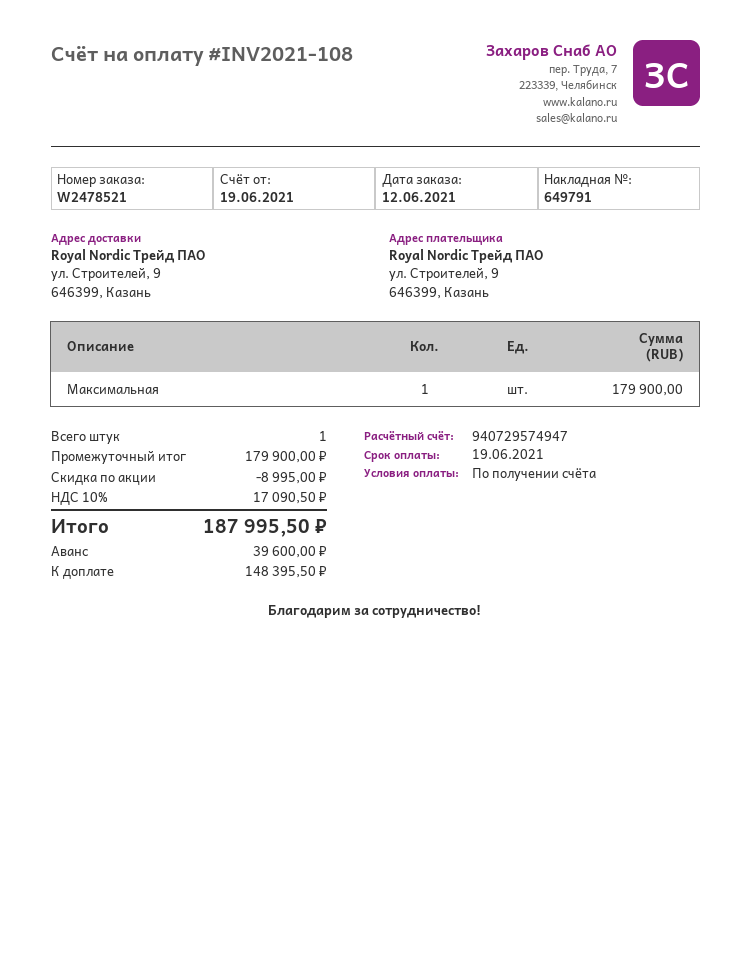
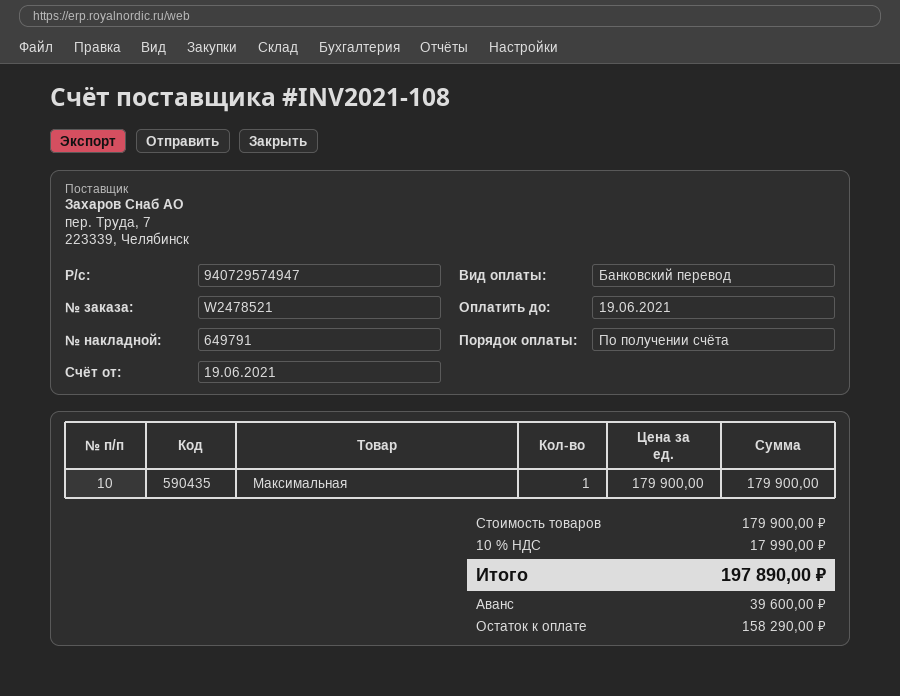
discount: 8995.00 -> none
tax: 10% = 17090.50 -> 10% = 17990.00
total: 187995.50 -> 197890.00
balance: 148395.50 -> 158290.00

